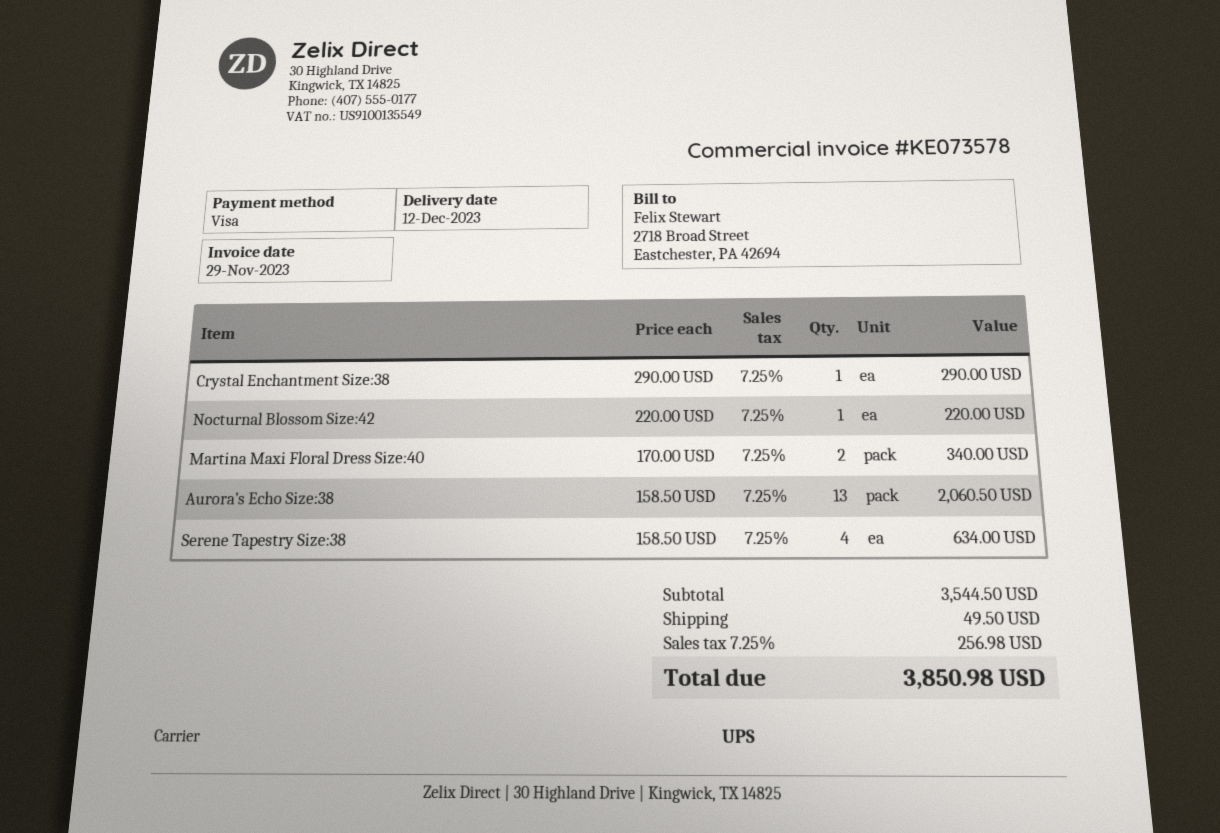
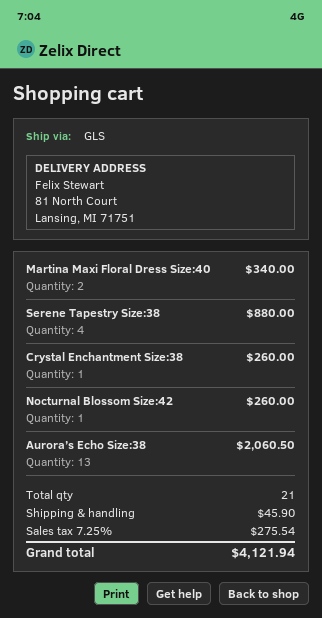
shipping method: UPS -> GLS
Crystal Enchantment Size:38: 1 for 290.00 -> 1 for 260.00
Nocturnal Blossom Size:42: 1 for 220.00 -> 1 for 260.00
Serene Tapestry Size:38: 4 for 634.00 -> 4 for 880.00
shipping: 49.50 -> 45.90
tax: 7.25% = 256.98 -> 7.25% = 275.54
total: 3850.98 -> 4121.94

